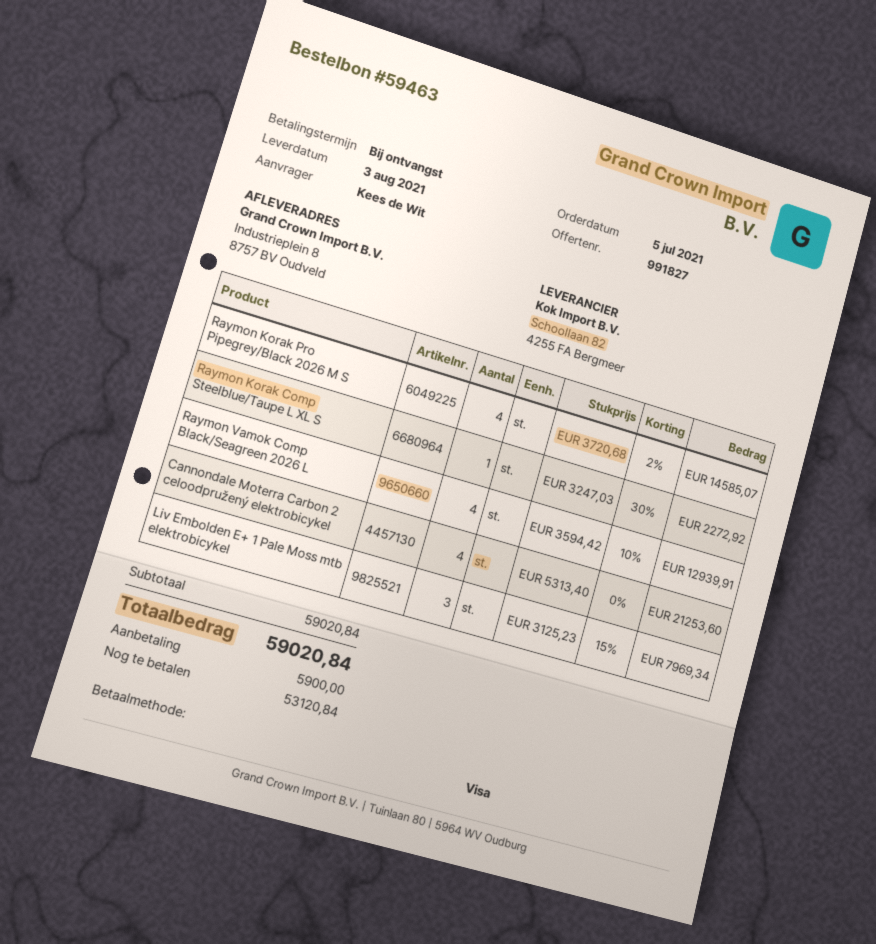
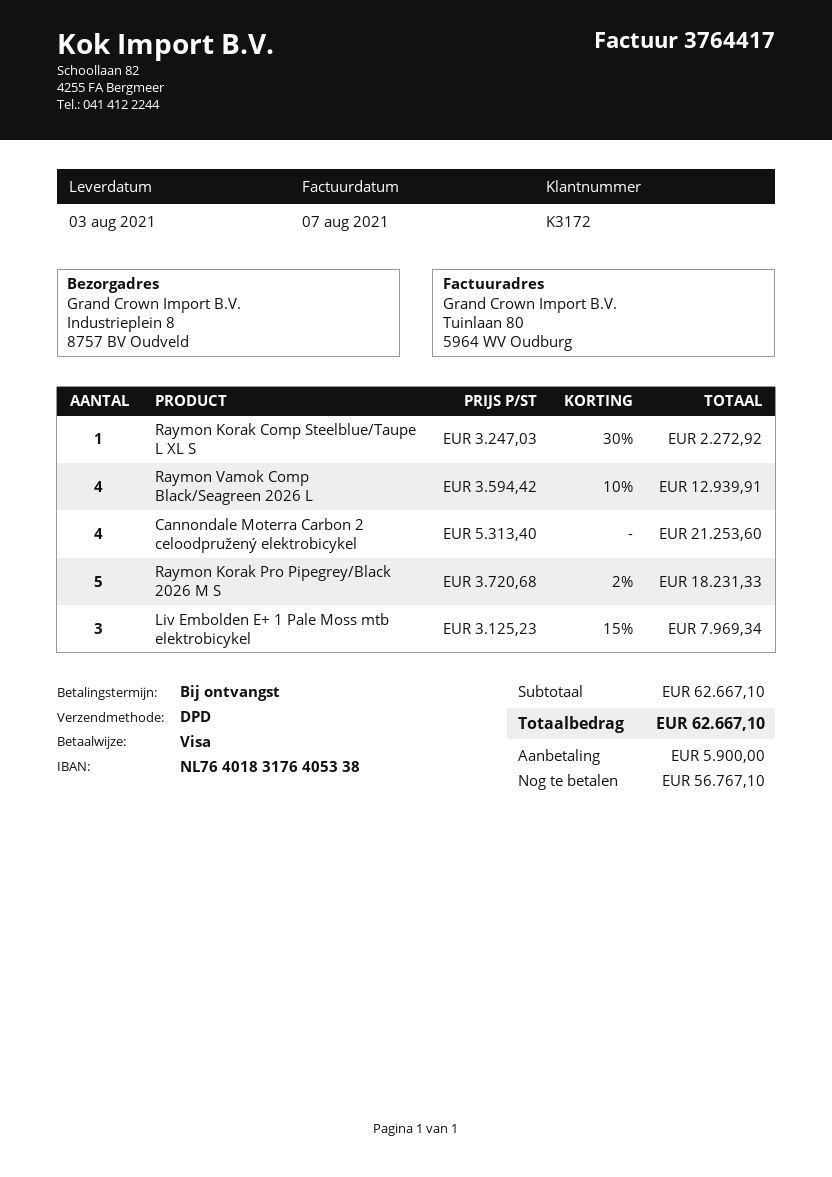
Raymon Korak Pro Pipegrey/Black 2026 M S: 4 x 3720.68 - 2% = 14585.07 -> 5 x 3720.68 - 2% = 18231.33
subtotal: 59020.84 -> 62667.10
total: 59020.84 -> 62667.10
balance: 53120.84 -> 56767.10

